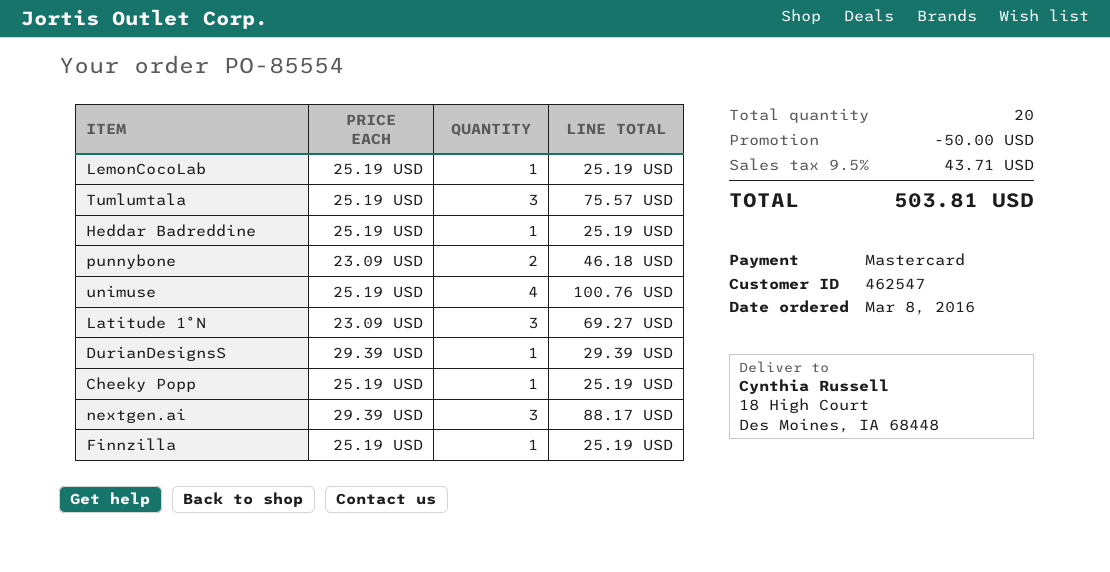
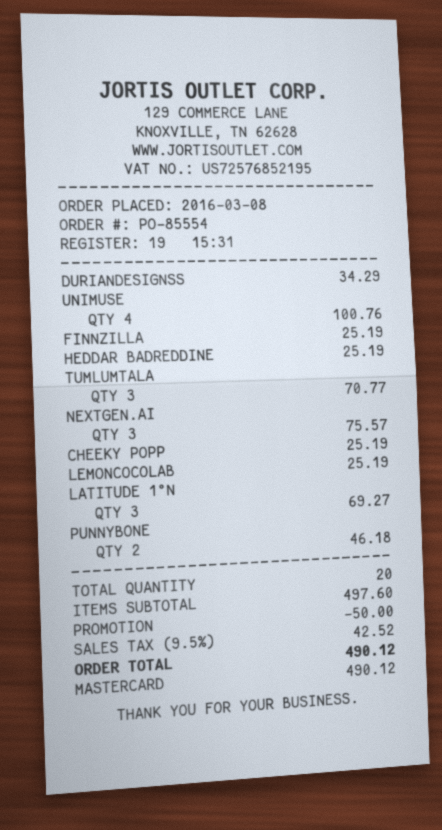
Tumlumtala: 3 for 75.57 -> 3 for 70.77
DurianDesignsS: 1 for 29.39 -> 1 for 34.29
nextgen.ai: 3 for 88.17 -> 3 for 75.57
tax: 9.5% = 43.71 -> 9.5% = 42.52
total: 503.81 -> 490.12

